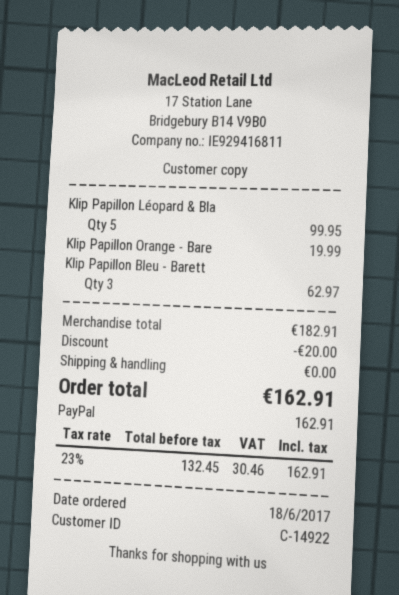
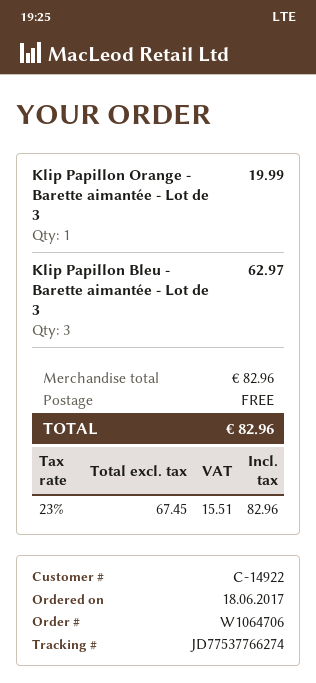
Klip Papillon Léopard & Bla: 5 for 99.95 -> none
subtotal: 182.91 -> 82.96
discount: 20.00 -> none
net: 132.45 -> 67.45
tax: 23% = 30.46 -> 23% = 15.51
total: 162.91 -> 82.96

